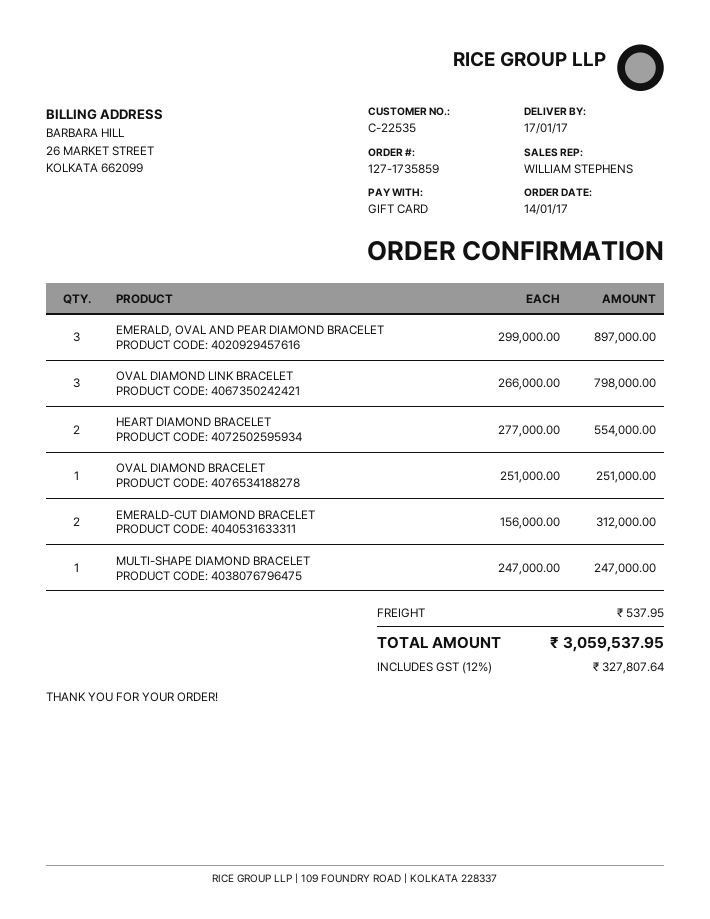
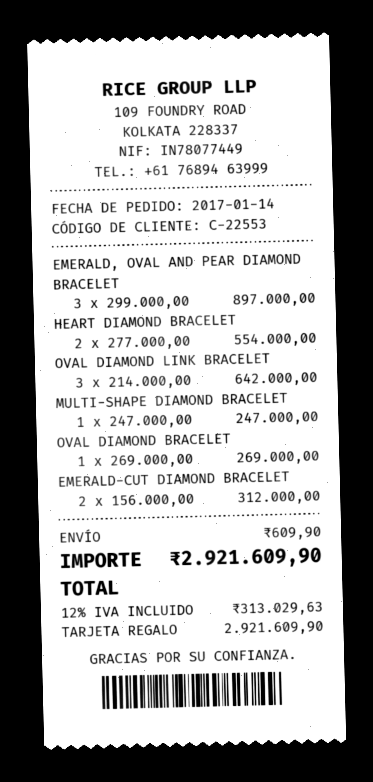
customer number: C-22535 -> C-22553
OVAL DIAMOND LINK BRACELET: 3 x 266000.00 = 798000.00 -> 3 x 214000.00 = 642000.00
OVAL DIAMOND BRACELET: 1 x 251000.00 = 251000.00 -> 1 x 269000.00 = 269000.00
shipping: 537.95 -> 609.90
tax: 12% = 327807.64 -> 12% = 313029.63
total: 3059537.95 -> 2921609.90

